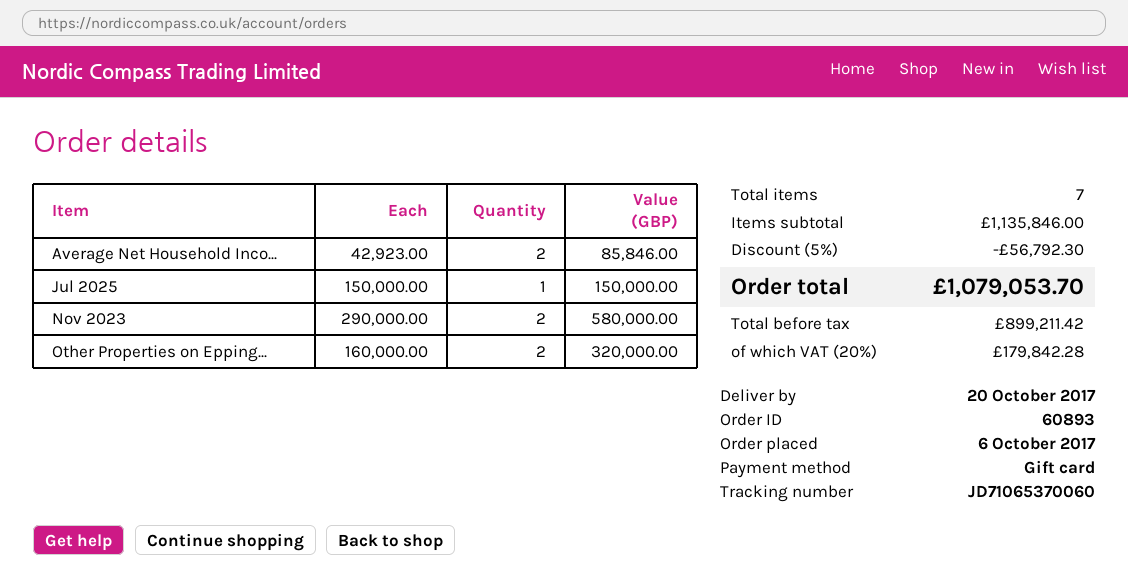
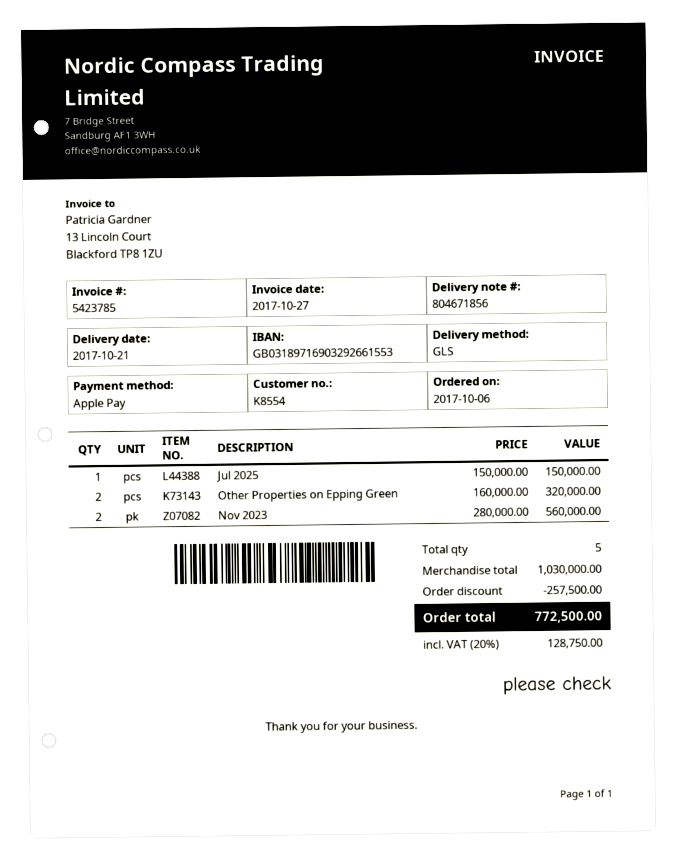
delivery date: 2017-10-20 -> 2017-10-21
payment method: gift card -> Apple Pay
Average Net Household Inco...: 2 x 42923.00 = 85846.00 -> none
Nov 2023: 2 x 290000.00 = 580000.00 -> 2 x 280000.00 = 560000.00
total quantity: 7 -> 5
subtotal: 1135846.00 -> 1030000.00
discount: 56792.30 -> 257500.00
tax: 20% = 179842.28 -> 20% = 128750.00
total: 1079053.70 -> 772500.00

